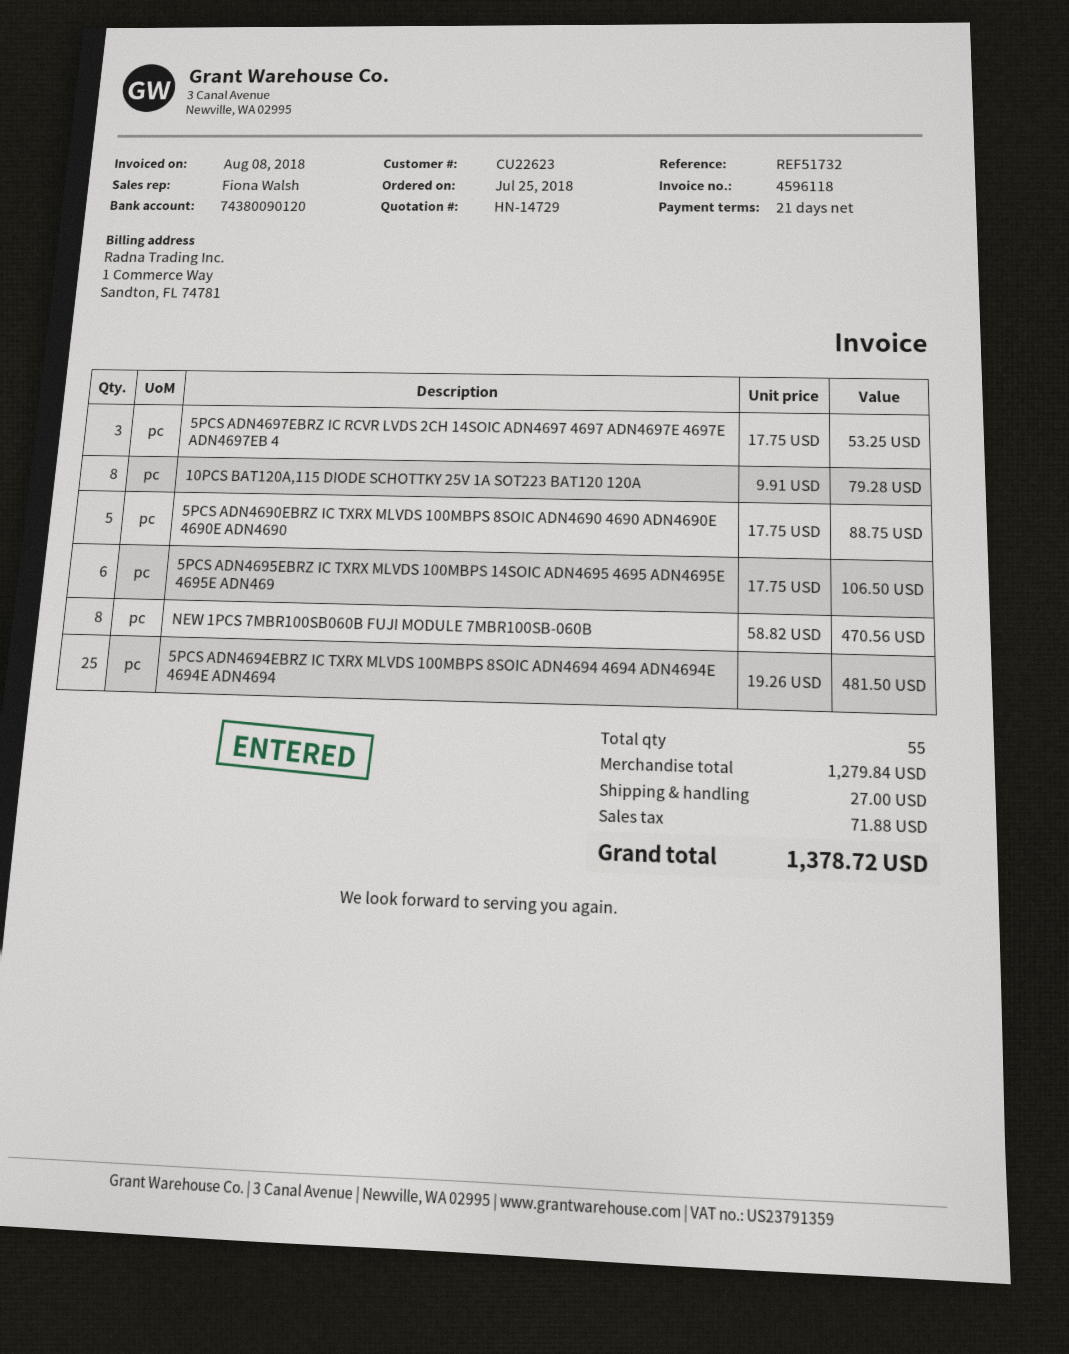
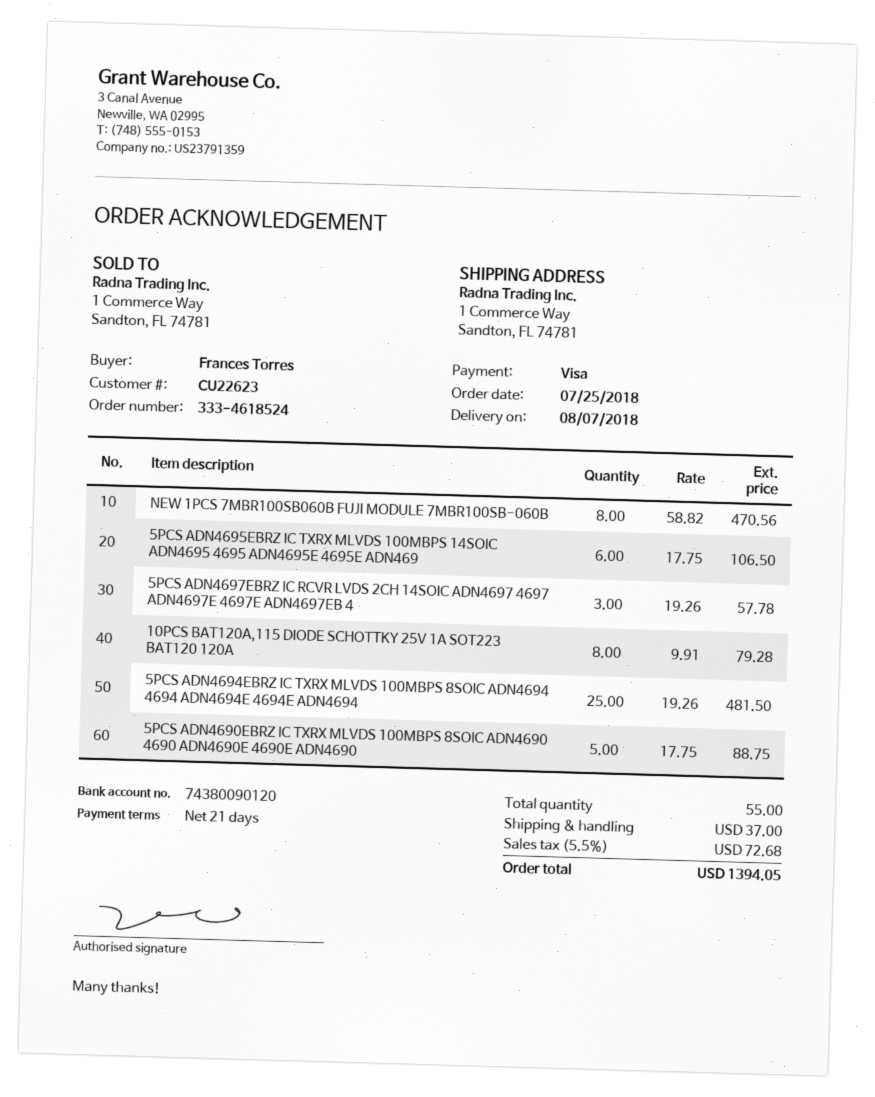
5PCS ADN4697EBRZ IC RCVR LVDS 2CH 14SOIC ADN4697 4697 ADN4697E 4697E ADN4697EB 4: 3 x 17.75 = 53.25 -> 3 x 19.26 = 57.78
shipping: 27.00 -> 37.00
tax: 71.88 -> 72.68
total: 1378.72 -> 1394.05

